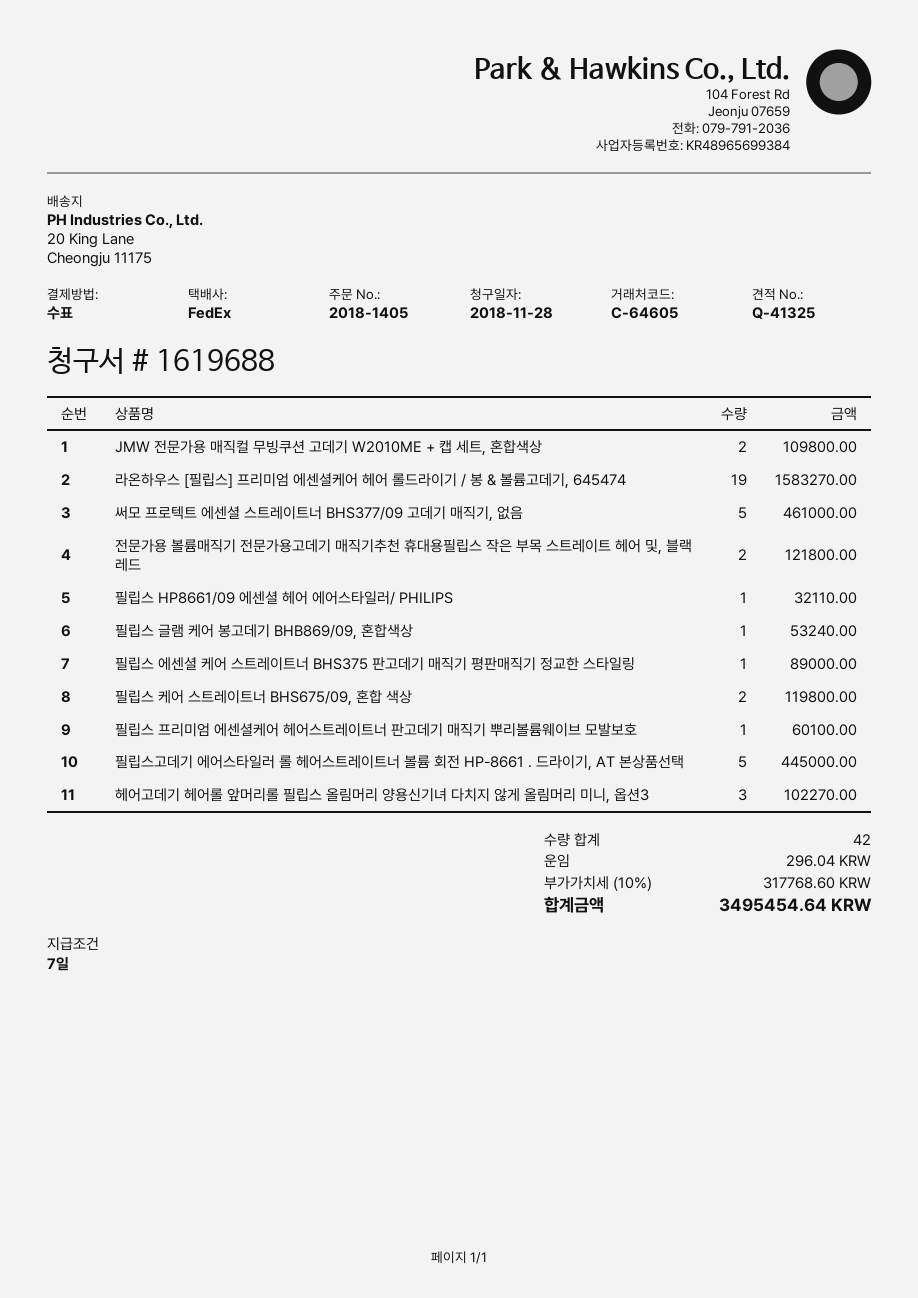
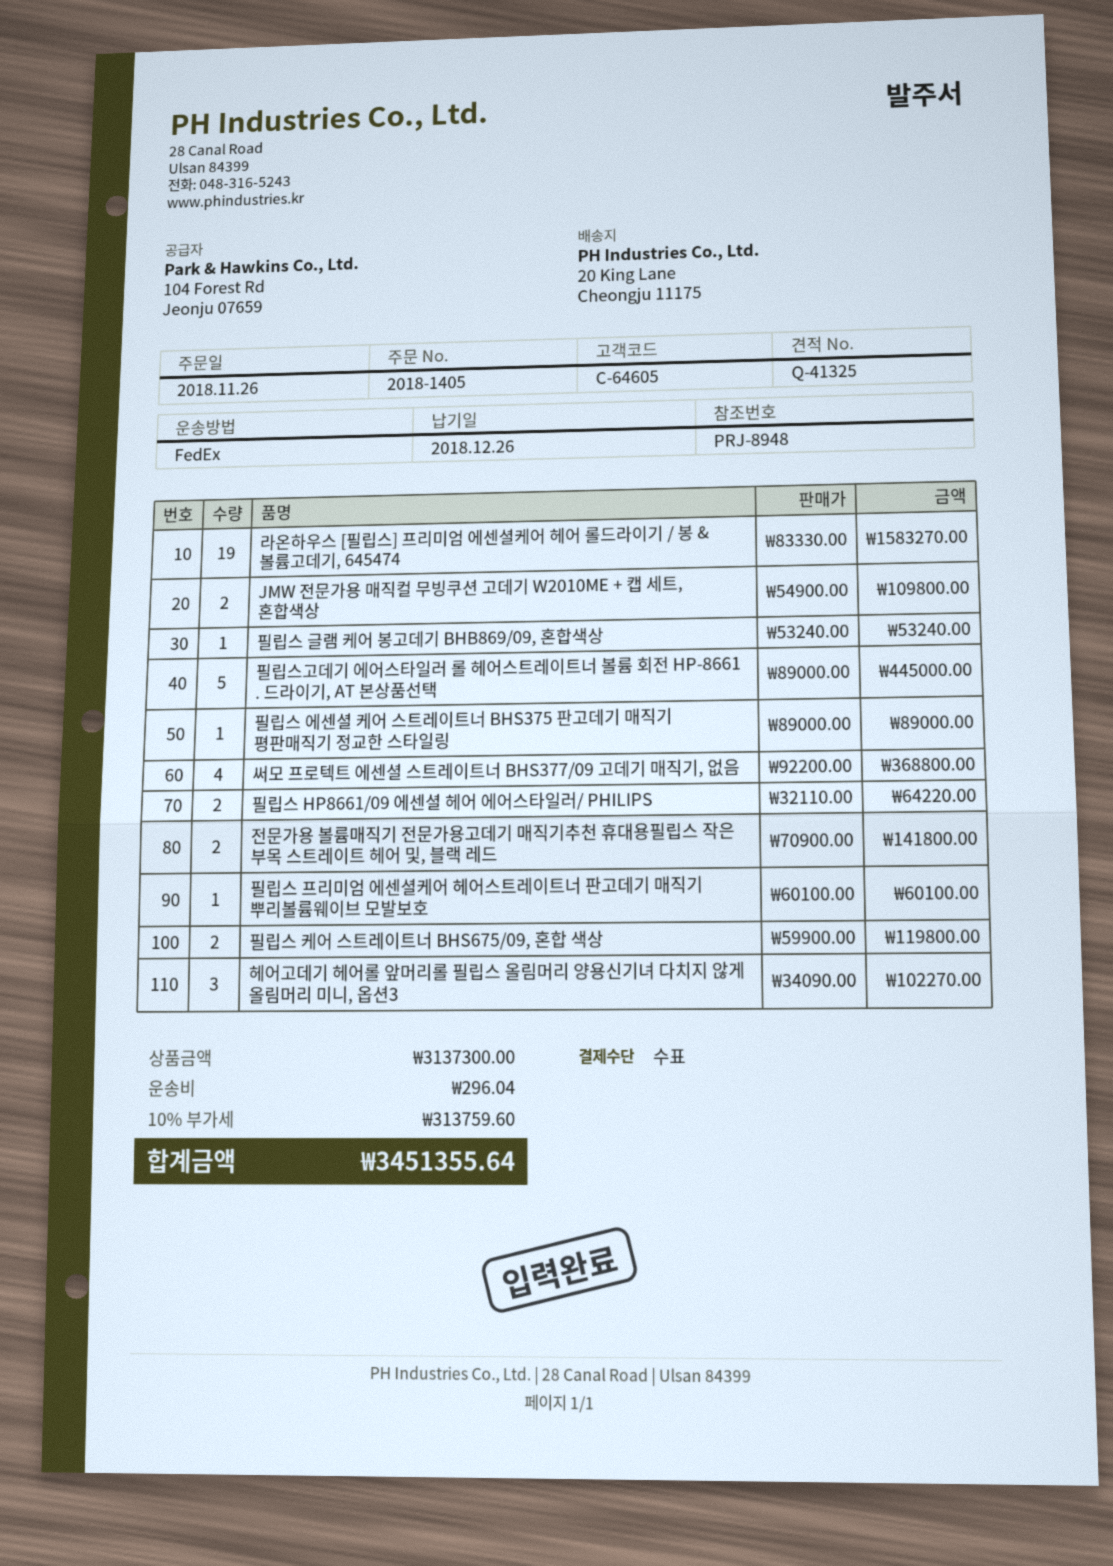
써모 프로텍트 에센셜 스트레이트너 BHS377/09 고데기 매직기, 없음: 5 for 461000.00 -> 4 for 368800.00
전문가용 볼륨매직기 전문가용고데기 매직기추천 휴대용필립스 작은 부목 스트레이트 헤어 및, 블랙 레드: 2 for 121800.00 -> 2 for 141800.00
필립스 HP8661/09 에센셜 헤어 에어스타일러/ PHILIPS: 1 for 32110.00 -> 2 for 64220.00
tax: 10% = 317768.60 -> 10% = 313759.60
total: 3495454.64 -> 3451355.64

